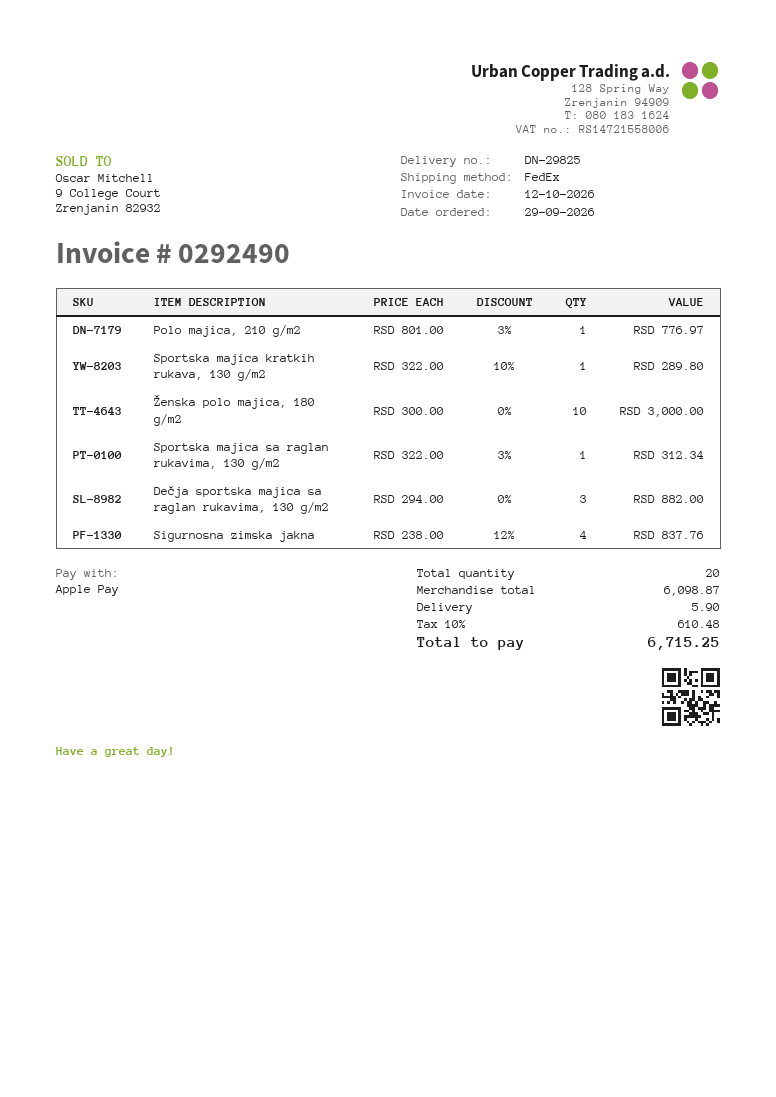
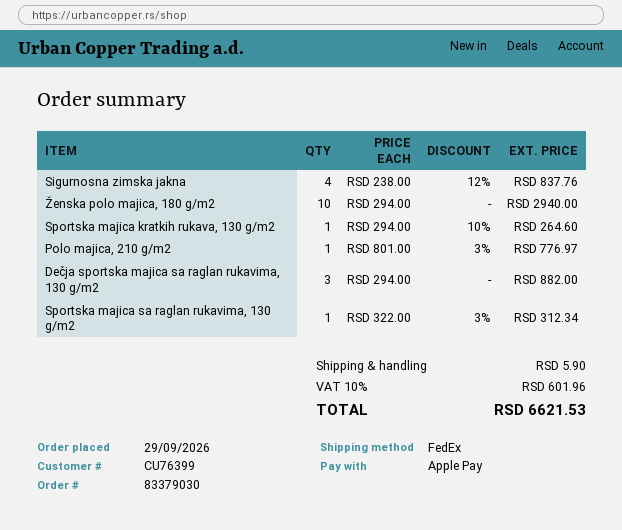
Sportska majica kratkih rukava, 130 g/m2: 1 x 322.00 - 10% = 289.80 -> 1 x 294.00 - 10% = 264.60
Ženska polo majica, 180 g/m2: 10 x 300.00 = 3000.00 -> 10 x 294.00 = 2940.00
tax: 10% = 610.48 -> 10% = 601.96
total: 6715.25 -> 6621.53

